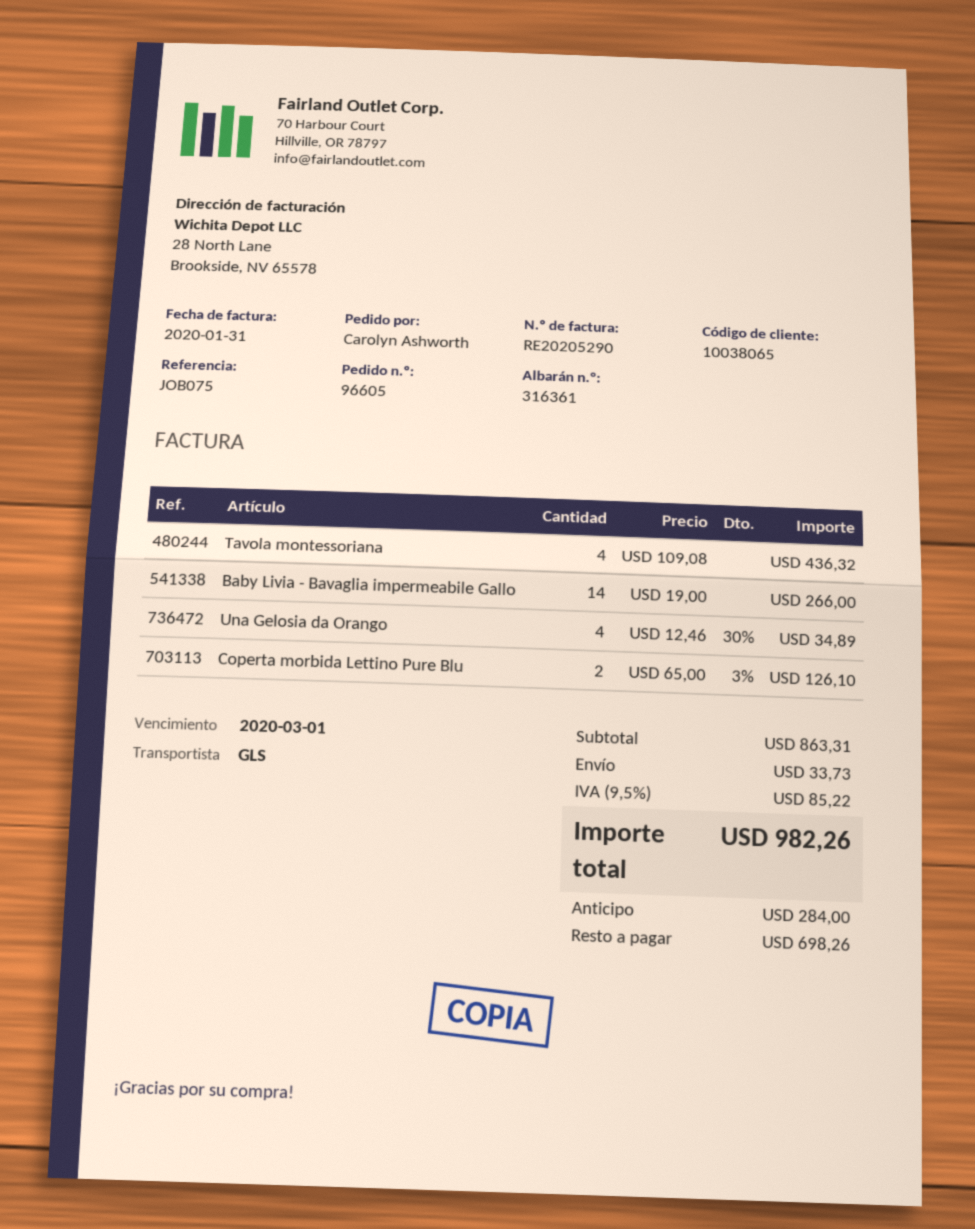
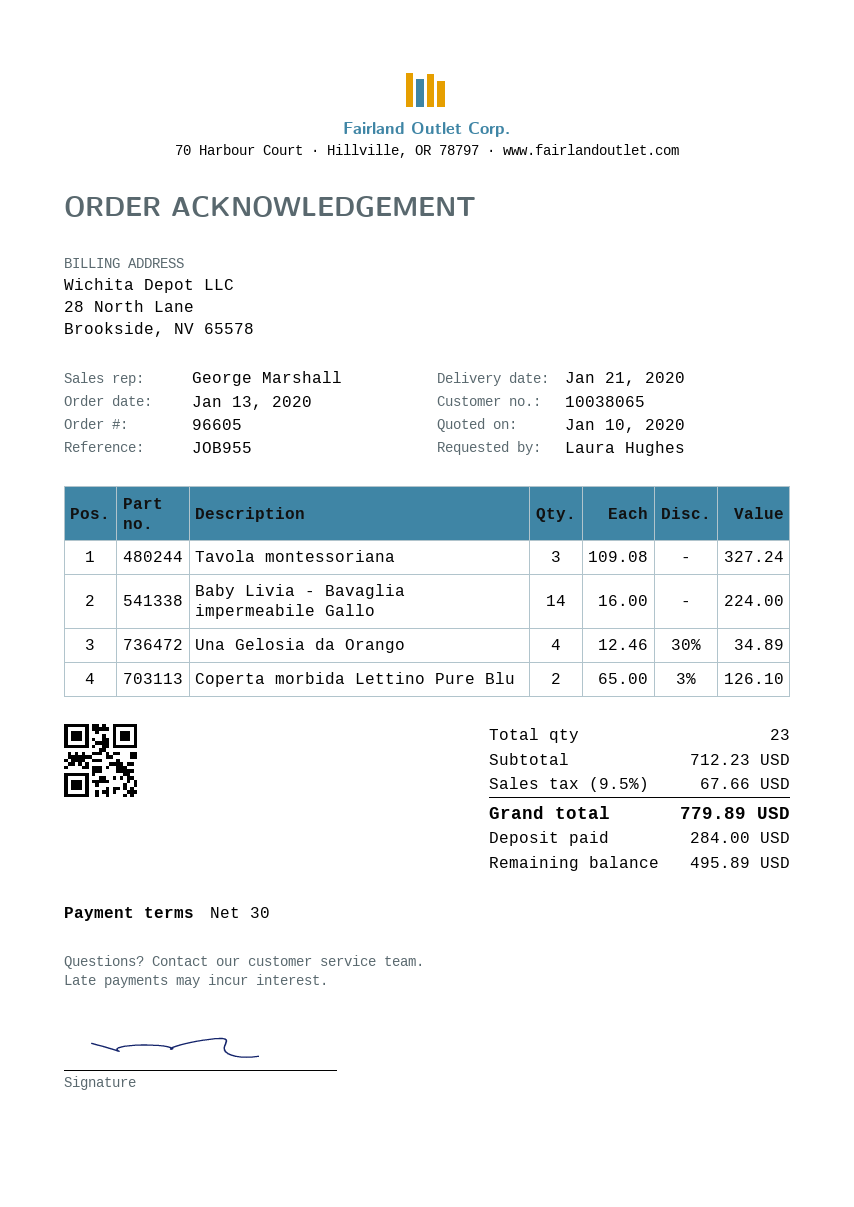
reference: JOB075 -> JOB955
ordered by: Carolyn Ashworth -> Laura Hughes
Tavola montessoriana: 4 x 109.08 = 436.32 -> 3 x 109.08 = 327.24
Baby Livia - Bavaglia impermeabile Gallo: 14 x 19.00 = 266.00 -> 14 x 16.00 = 224.00
subtotal: 863.31 -> 712.23
shipping: 33.73 -> none
tax: 9.5% = 85.22 -> 9.5% = 67.66
total: 982.26 -> 779.89
balance: 698.26 -> 495.89

